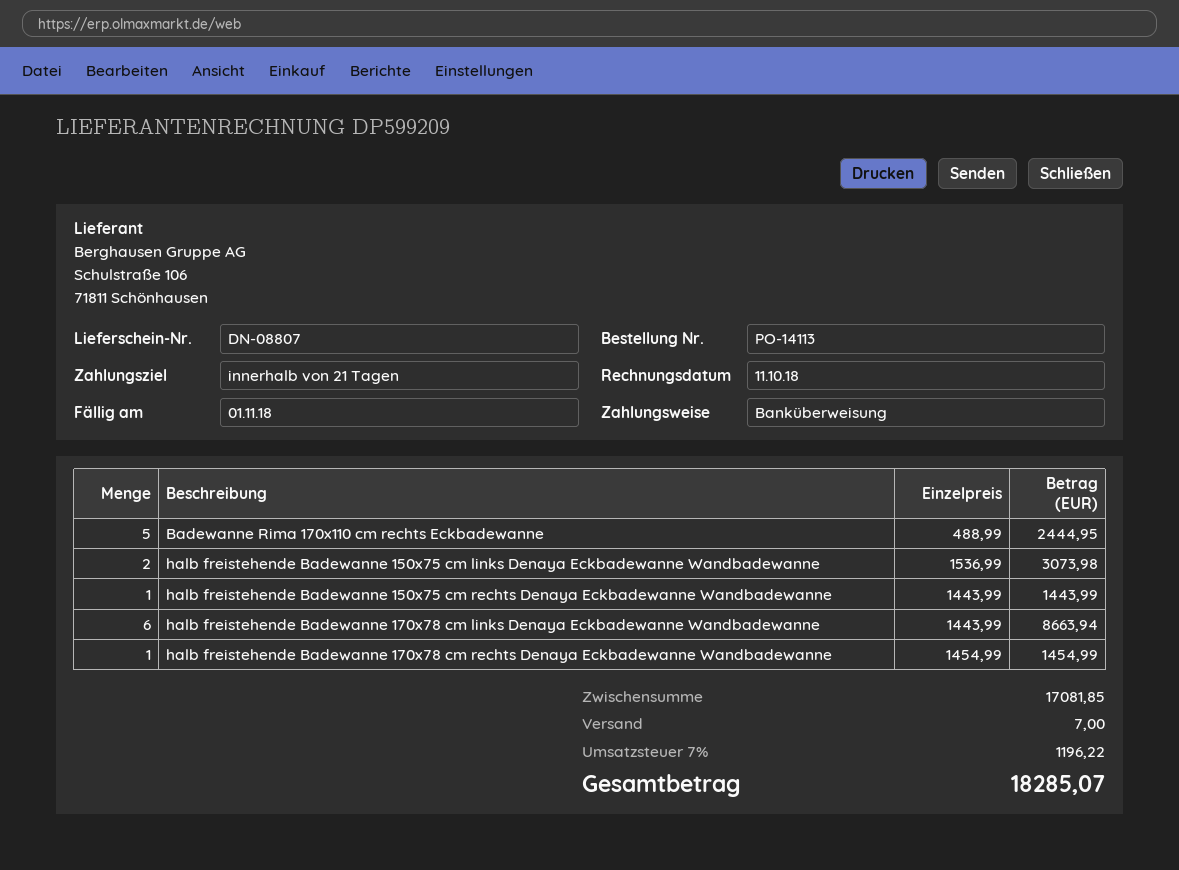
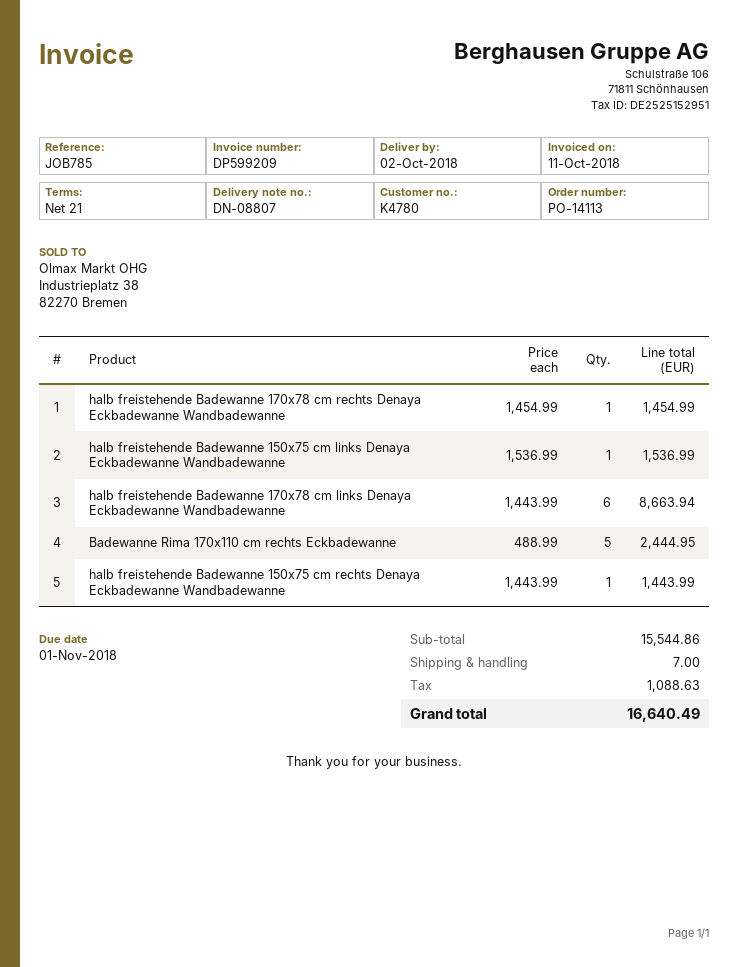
halb freistehende Badewanne 150x75 cm links Denaya Eckbadewanne Wandbadewanne: 2 x 1536.99 = 3073.98 -> 1 x 1536.99 = 1536.99
subtotal: 17081.85 -> 15544.86
tax: 1196.22 -> 1088.63
total: 18285.07 -> 16640.49

